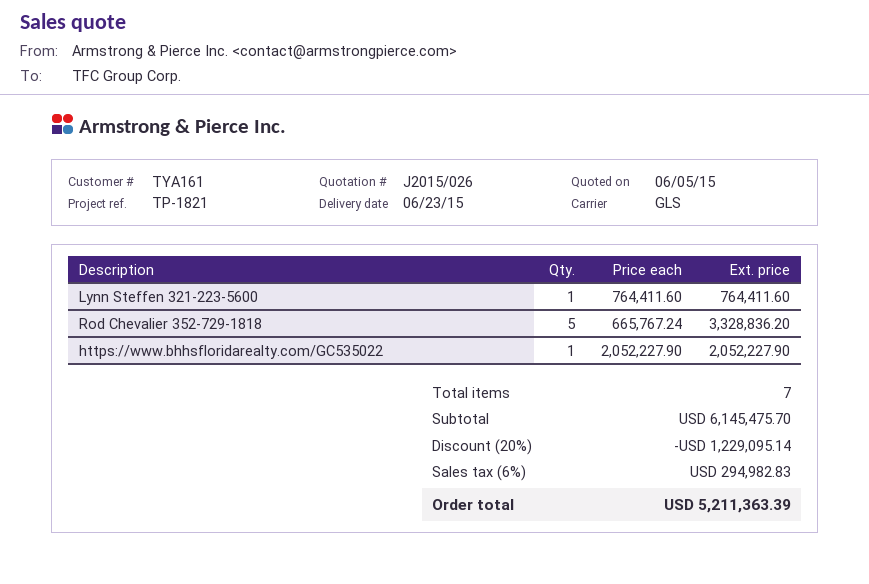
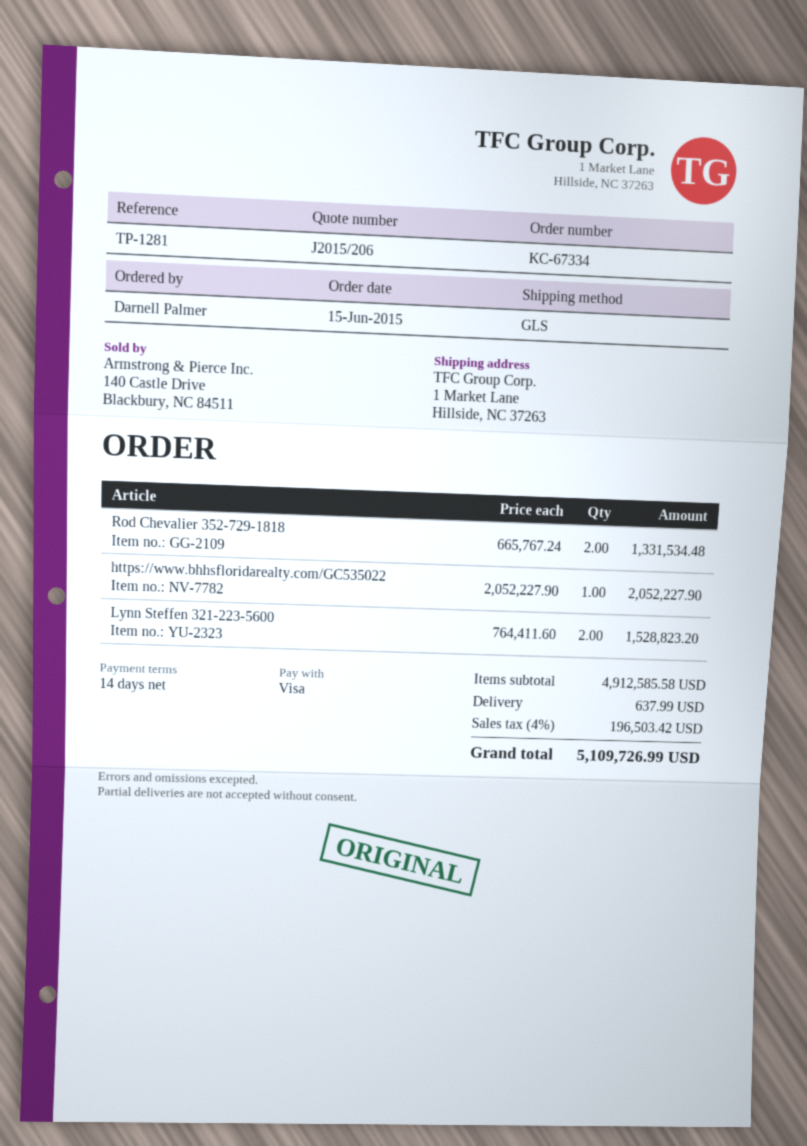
quote number: J2015/026 -> J2015/206
reference: TP-1821 -> TP-1281
Lynn Steffen 321-223-5600: 1 x 764411.60 = 764411.60 -> 2 x 764411.60 = 1528823.20
Rod Chevalier 352-729-1818: 5 x 665767.24 = 3328836.20 -> 2 x 665767.24 = 1331534.48
subtotal: 6145475.70 -> 4912585.58
discount: 20% = 1229095.14 -> none
shipping: none -> 637.99
tax: 6% = 294982.83 -> 4% = 196503.42
total: 5211363.39 -> 5109726.99

